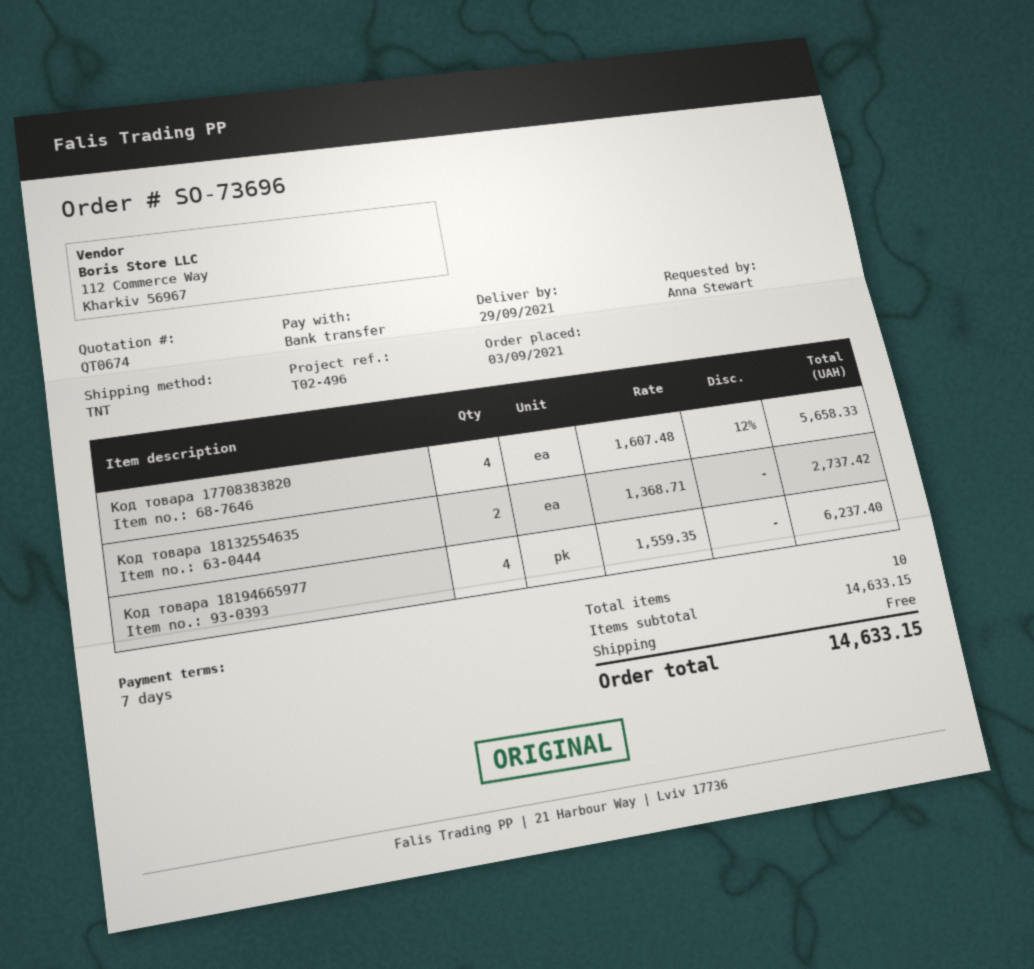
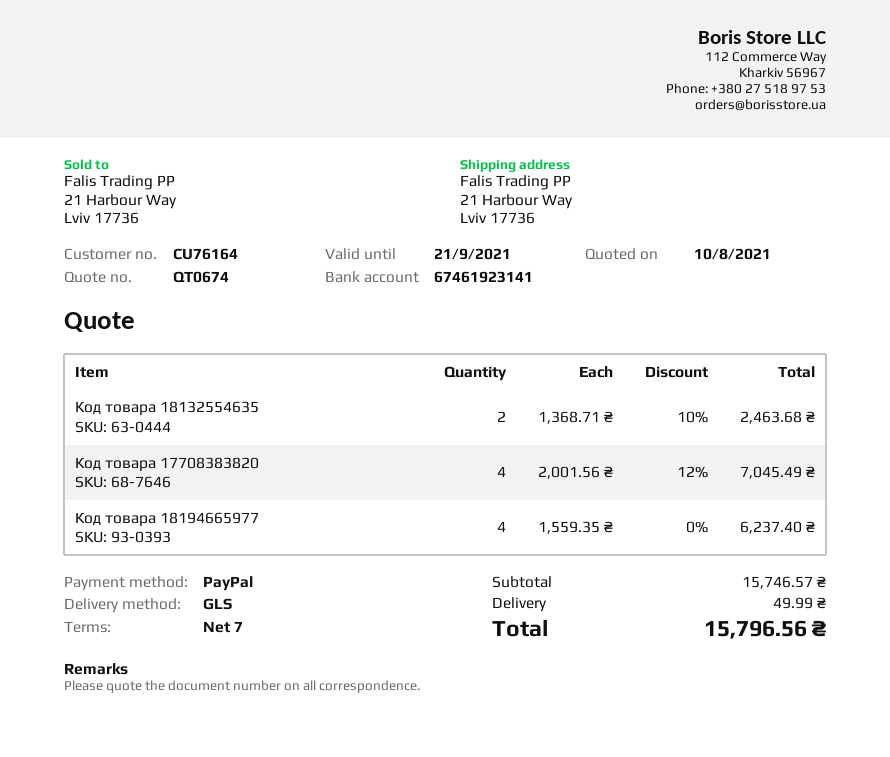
payment method: bank transfer -> PayPal
shipping method: TNT -> GLS
Код товара 17708383820: 4 x 1607.48 - 12% = 5658.33 -> 4 x 2001.56 - 12% = 7045.49
Код товара 18132554635: 2 x 1368.71 = 2737.42 -> 2 x 1368.71 - 10% = 2463.68
subtotal: 14633.15 -> 15746.57
shipping: 0.00 -> 49.99
total: 14633.15 -> 15796.56

